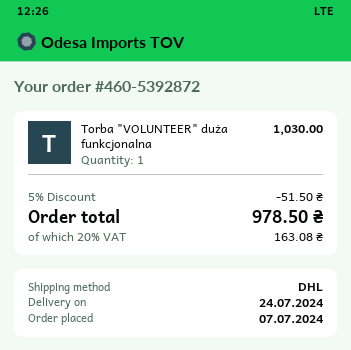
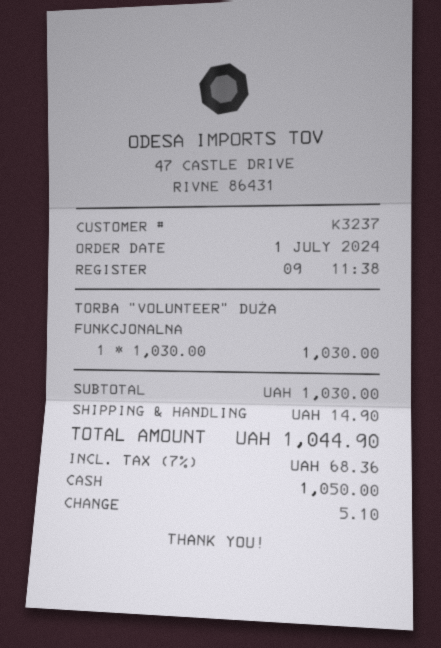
order date: 2024-07-07 -> 2024-07-01
discount: 5% = 51.50 -> none
shipping: none -> 14.90
tax: 20% = 163.08 -> 7% = 68.36
total: 978.50 -> 1044.90

